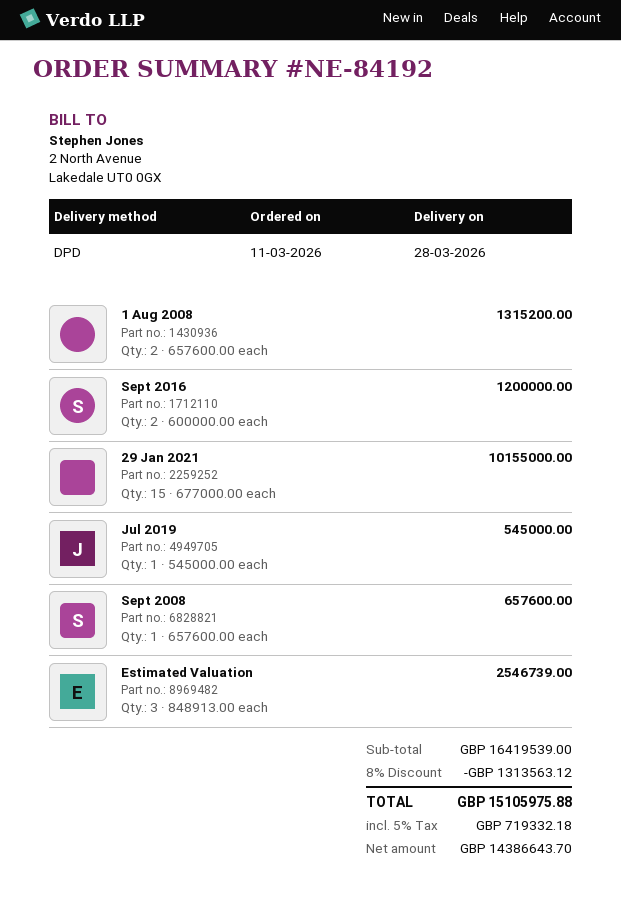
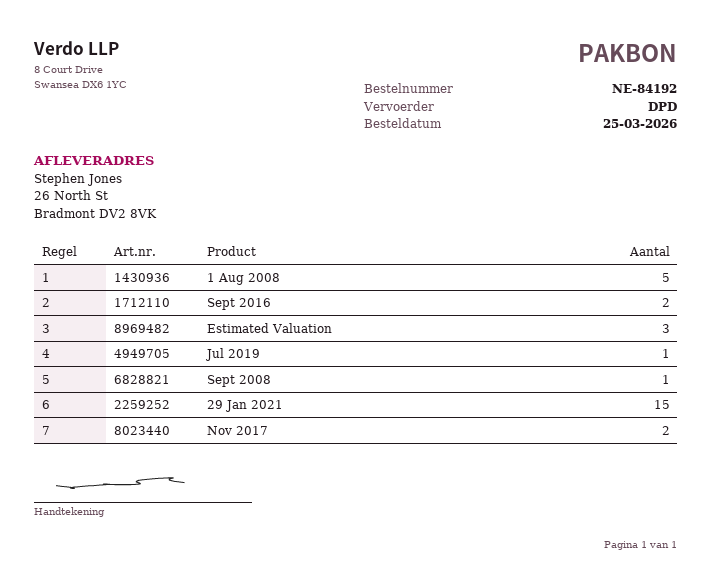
order date: 2026-03-11 -> 2026-03-25
1 Aug 2008: 2 -> 5
Nov 2017: none -> 2

